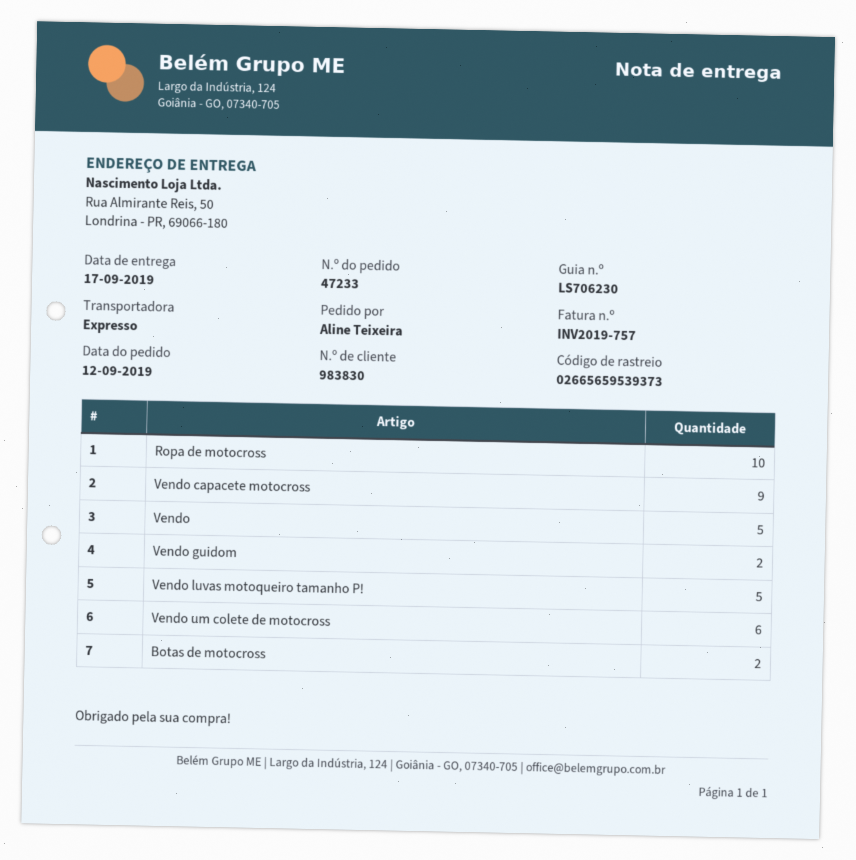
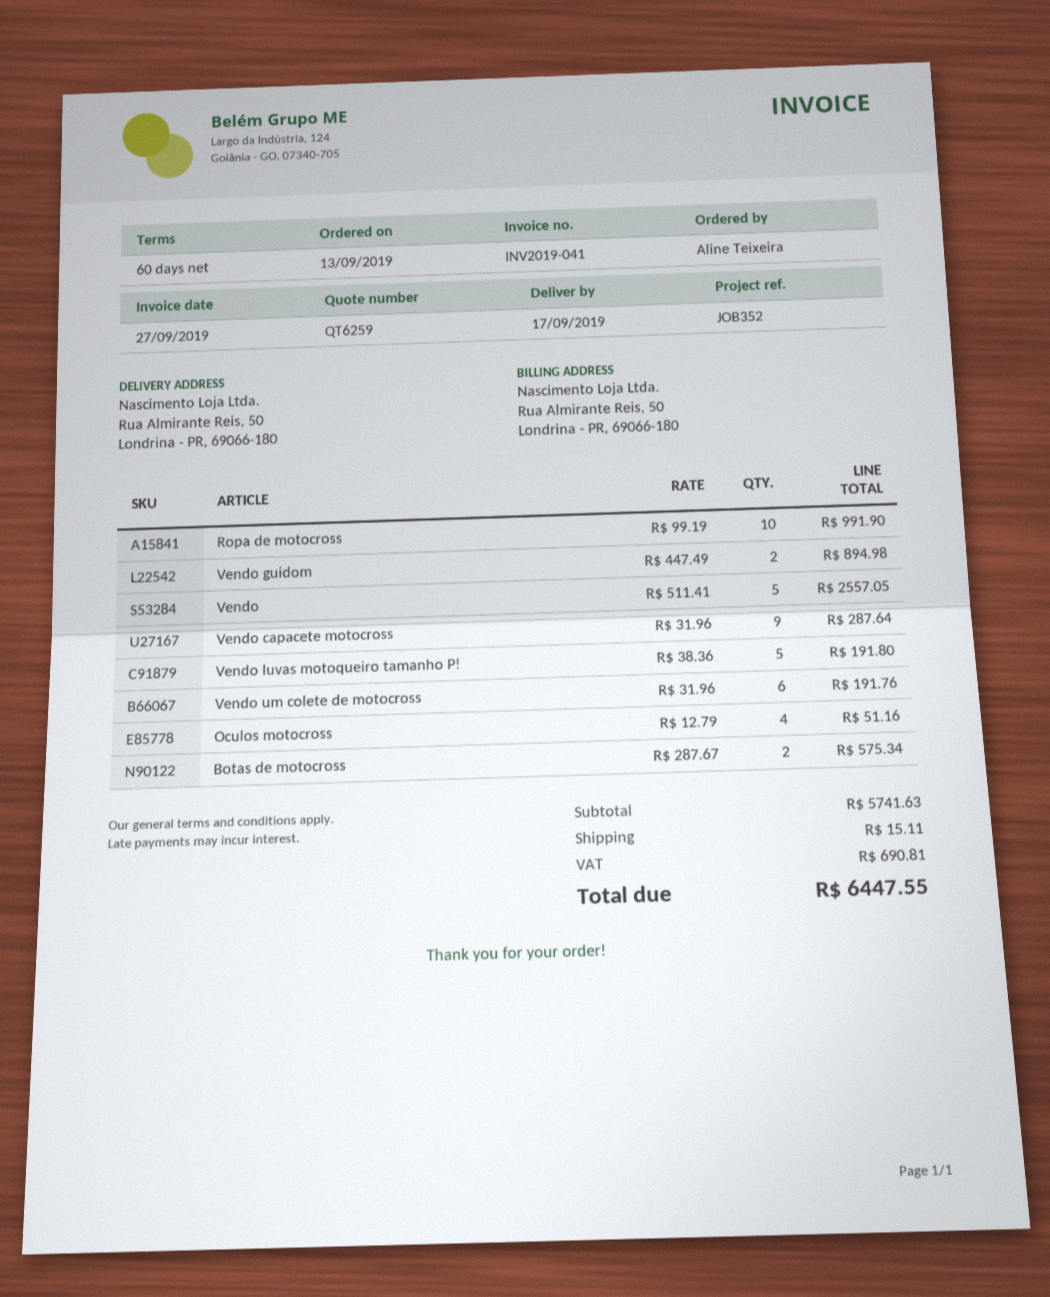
order date: 2019-09-12 -> 2019-09-13
invoice number: INV2019-757 -> INV2019-041
Oculos motocross: none -> 4

